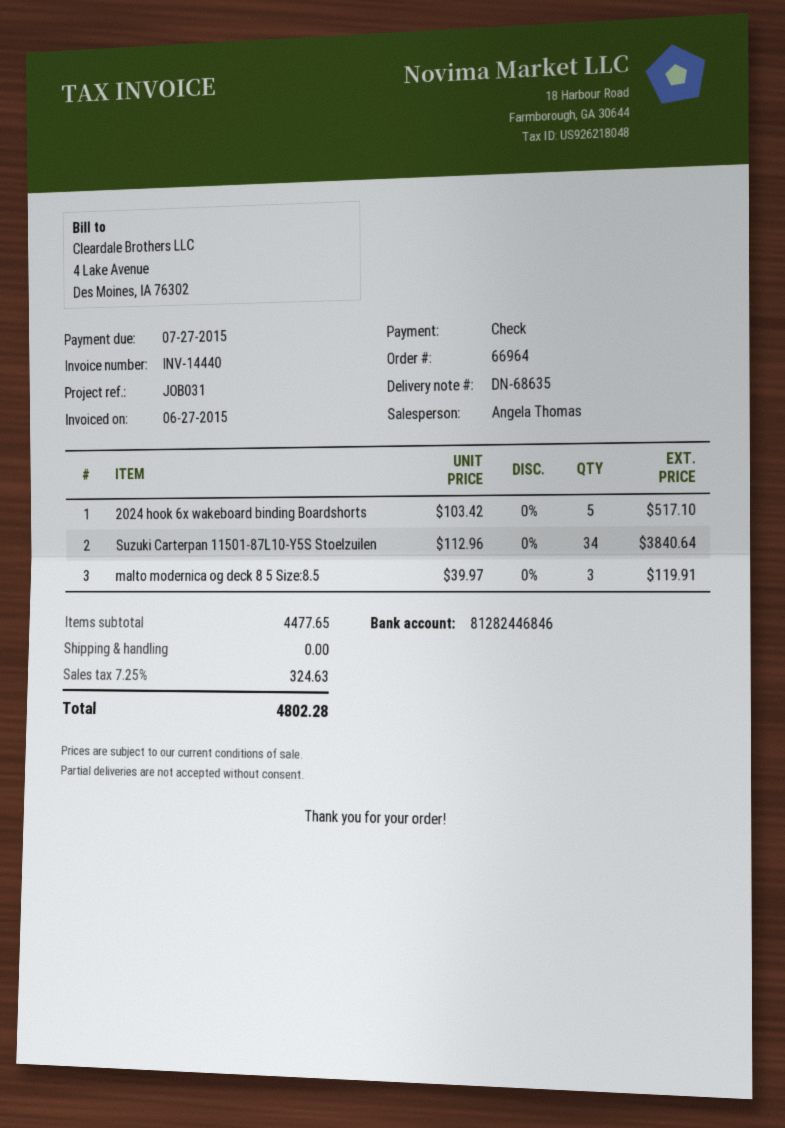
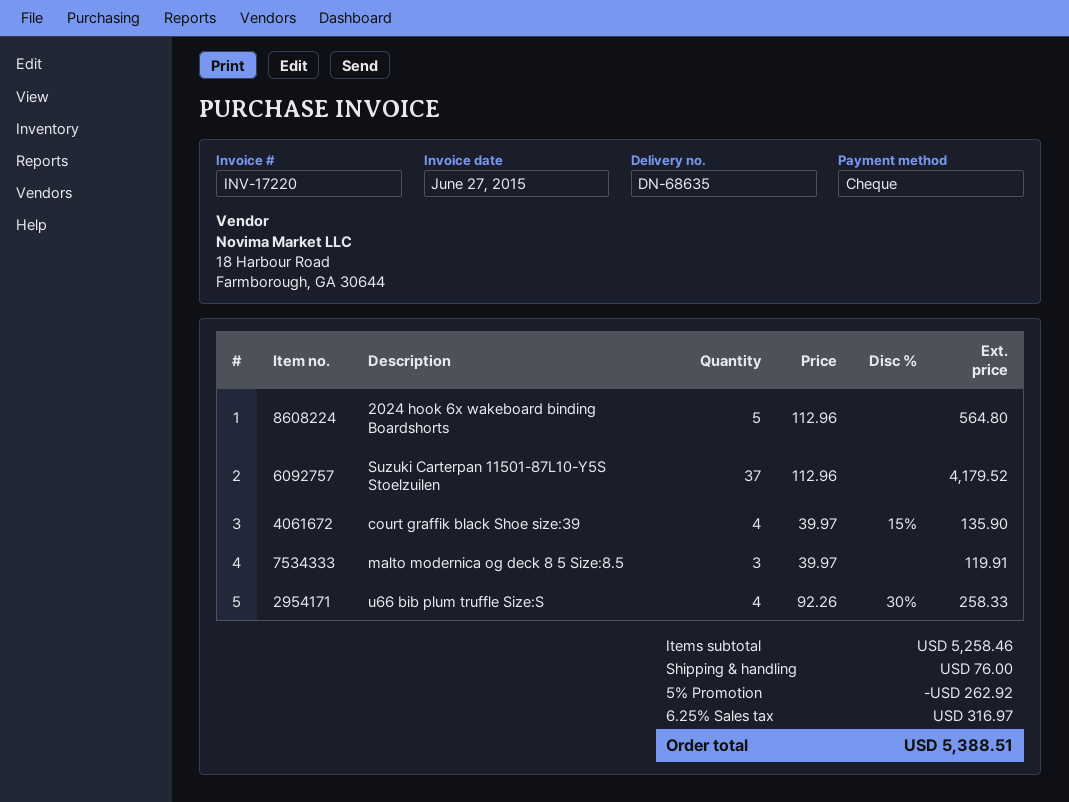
invoice number: INV-14440 -> INV-17220
2024 hook 6x wakeboard binding Boardshorts: 5 x 103.42 = 517.10 -> 5 x 112.96 = 564.80
Suzuki Carterpan 11501-87L10-Y5S Stoelzuilen: 34 x 112.96 = 3840.64 -> 37 x 112.96 = 4179.52
court graffik black Shoe size:39: none -> 4 x 39.97 - 15% = 135.90
u66 bib plum truffle Size:S: none -> 4 x 92.26 - 30% = 258.33
subtotal: 4477.65 -> 5258.46
discount: none -> 5% = 262.92
shipping: 0.00 -> 76.00
tax: 7.25% = 324.63 -> 6.25% = 316.97
total: 4802.28 -> 5388.51

